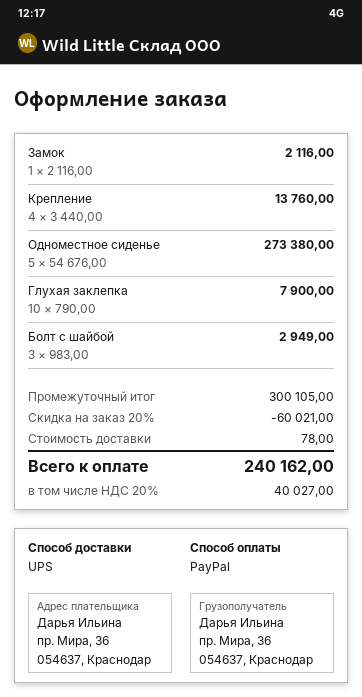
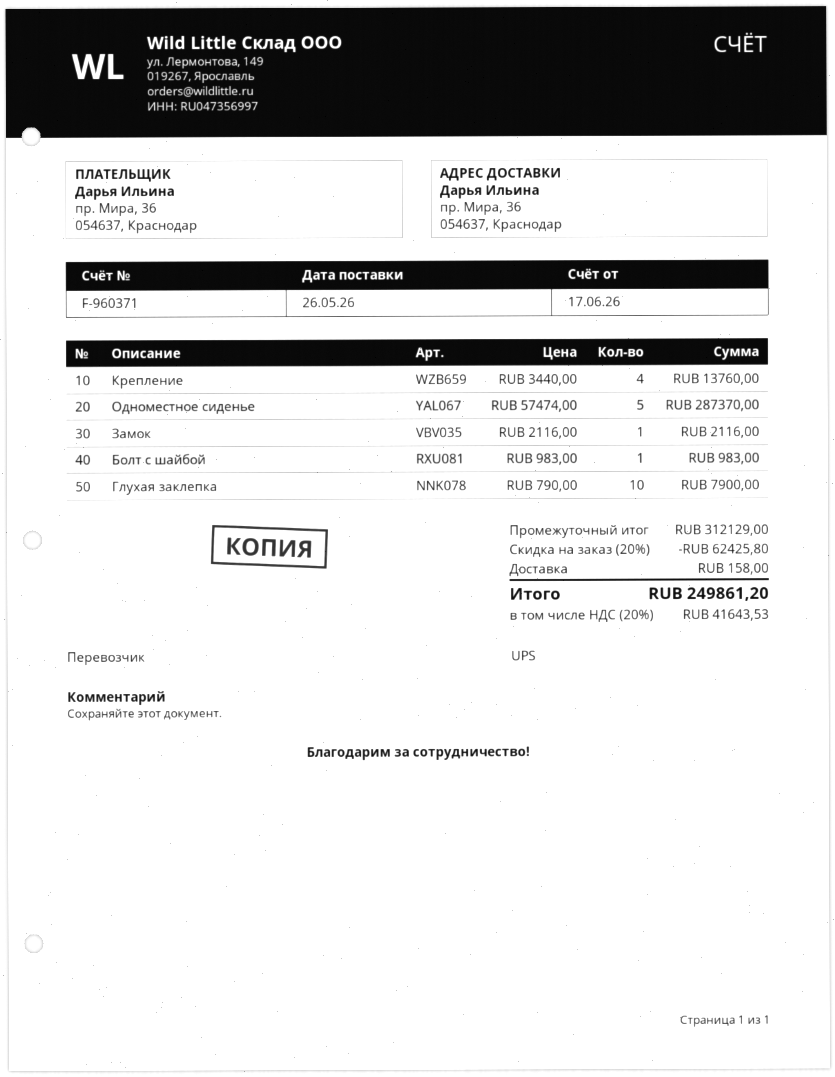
Одноместное сиденье: 5 x 54676.00 = 273380.00 -> 5 x 57474.00 = 287370.00
Болт с шайбой: 3 x 983.00 = 2949.00 -> 1 x 983.00 = 983.00
subtotal: 300105.00 -> 312129.00
discount: 20% = 60021.00 -> 20% = 62425.80
shipping: 78.00 -> 158.00
tax: 20% = 40027.00 -> 20% = 41643.53
total: 240162.00 -> 249861.20

